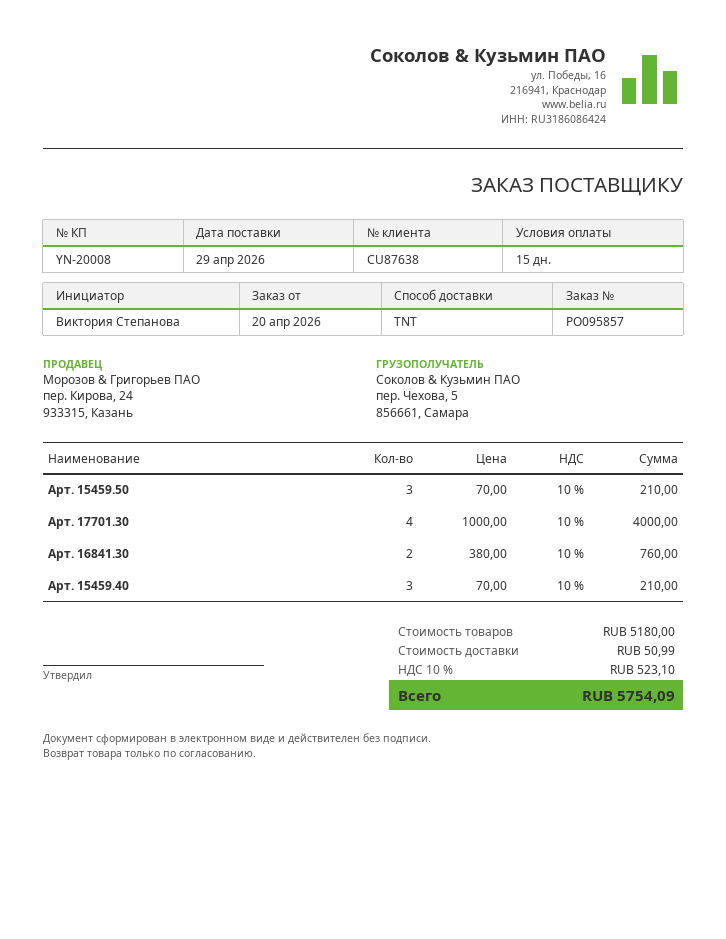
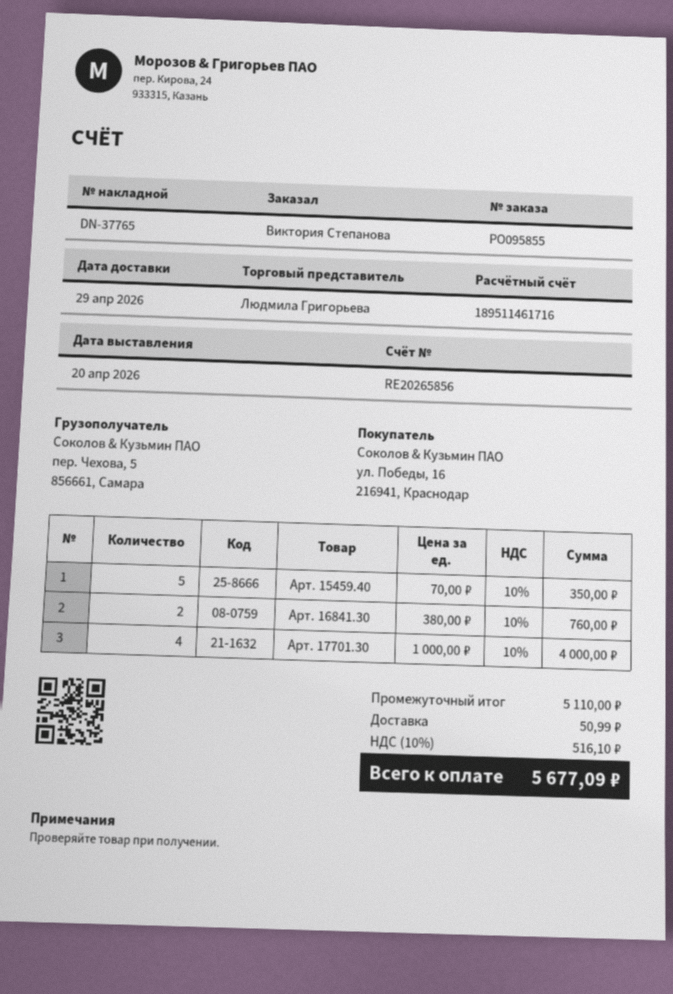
order number: PO095857 -> PO095855
Арт. 15459.50: 3 x 70.00 = 210.00 -> none
Арт. 15459.40: 3 x 70.00 = 210.00 -> 5 x 70.00 = 350.00
subtotal: 5180.00 -> 5110.00
tax: 10% = 523.10 -> 10% = 516.10
total: 5754.09 -> 5677.09

